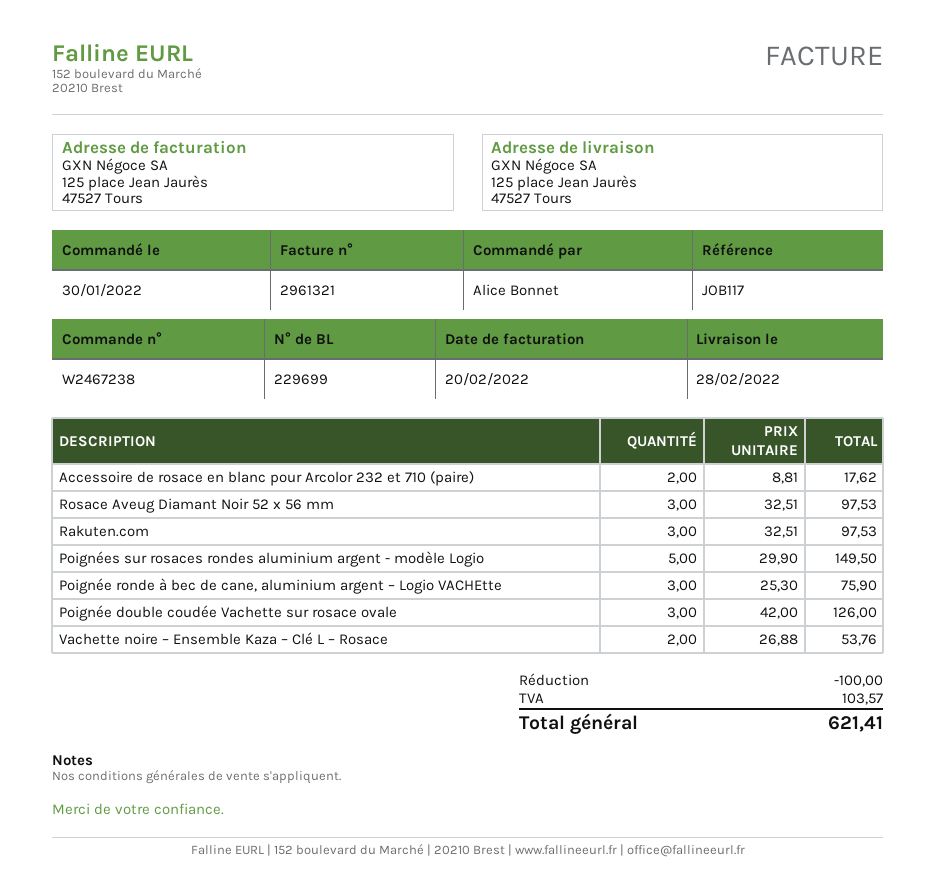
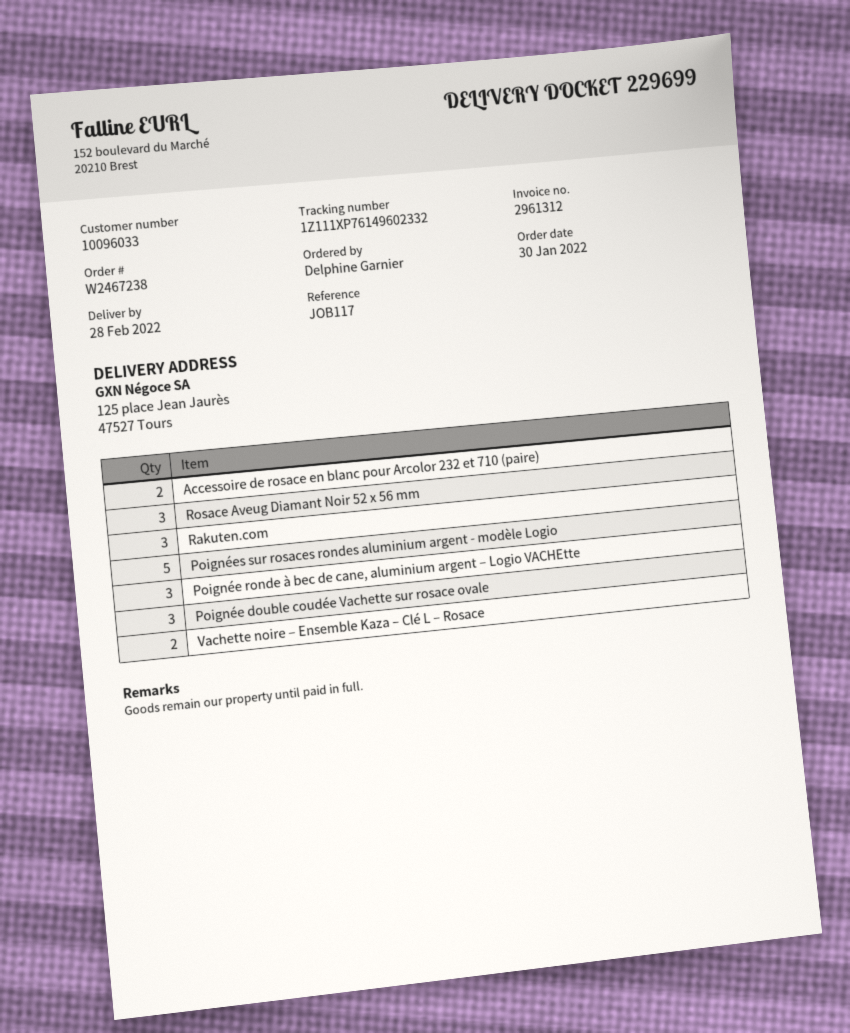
invoice number: 2961321 -> 2961312
ordered by: Alice Bonnet -> Delphine Garnier

